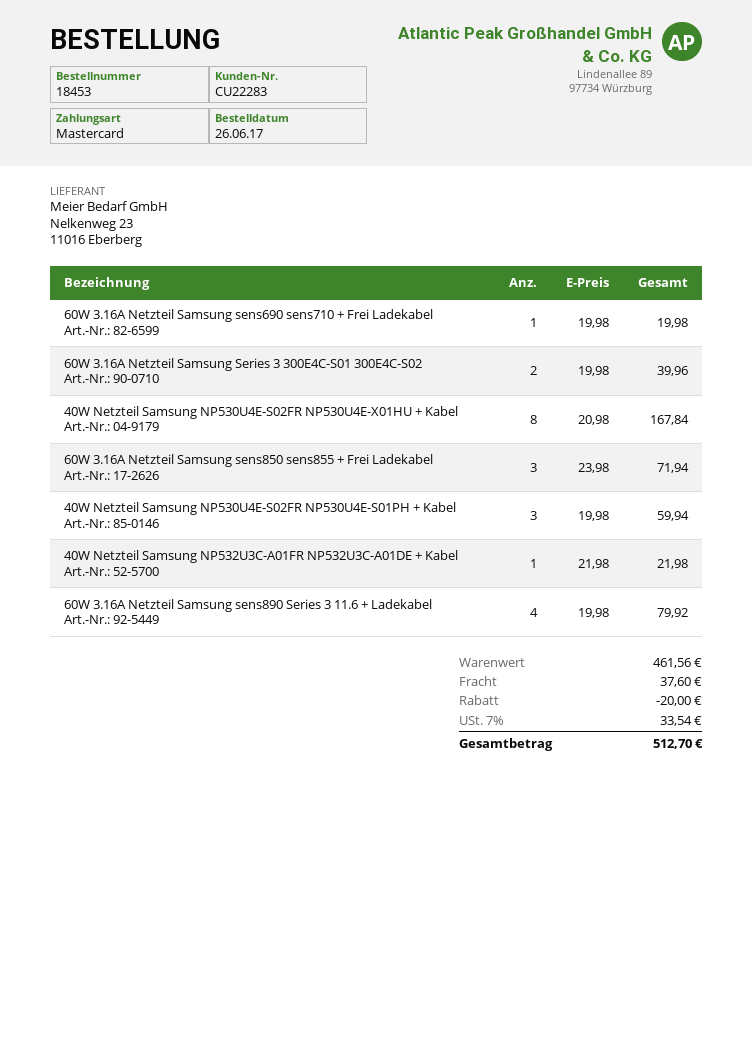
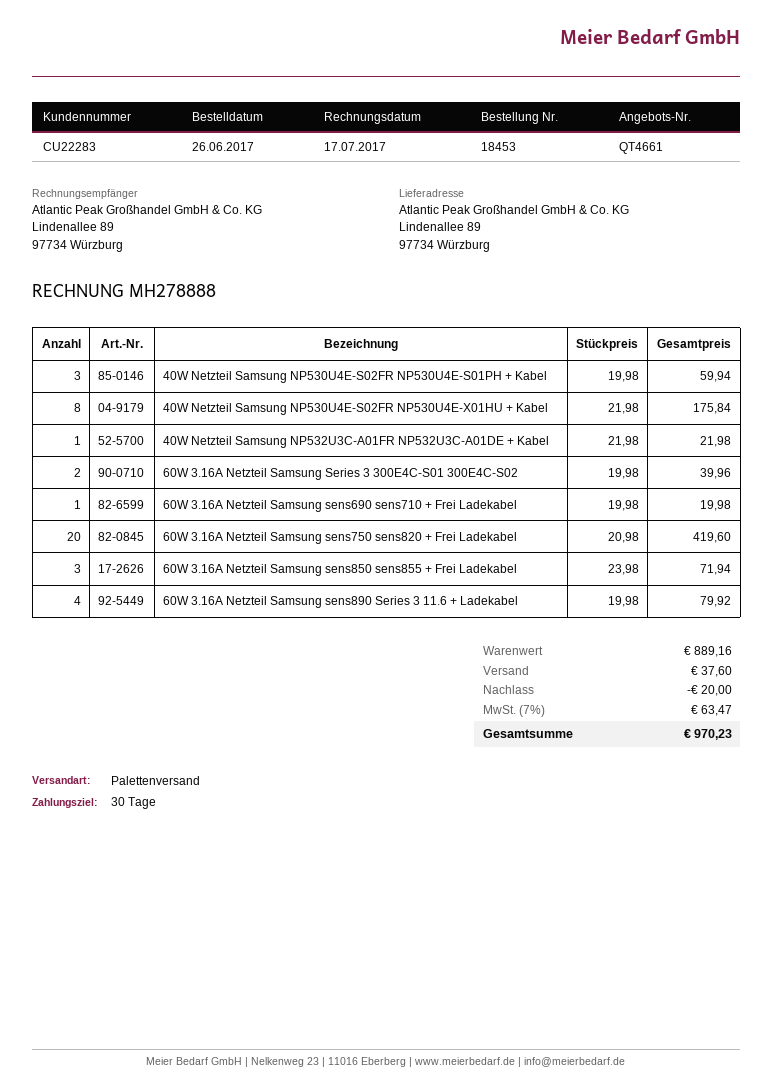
40W Netzteil Samsung NP530U4E-S02FR NP530U4E-X01HU + Kabel: 8 x 20.98 = 167.84 -> 8 x 21.98 = 175.84
60W 3.16A Netzteil Samsung sens750 sens820 + Frei Ladekabel: none -> 20 x 20.98 = 419.60
subtotal: 461.56 -> 889.16
tax: 7% = 33.54 -> 7% = 63.47
total: 512.70 -> 970.23

